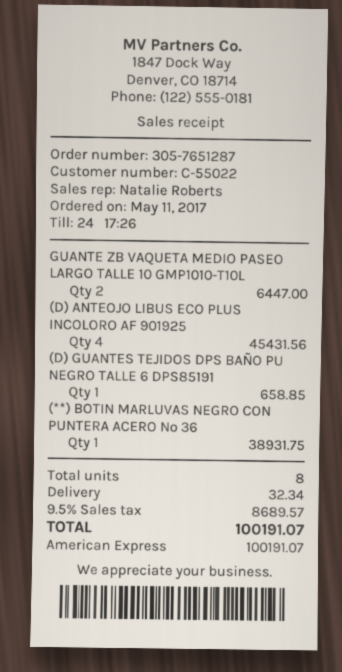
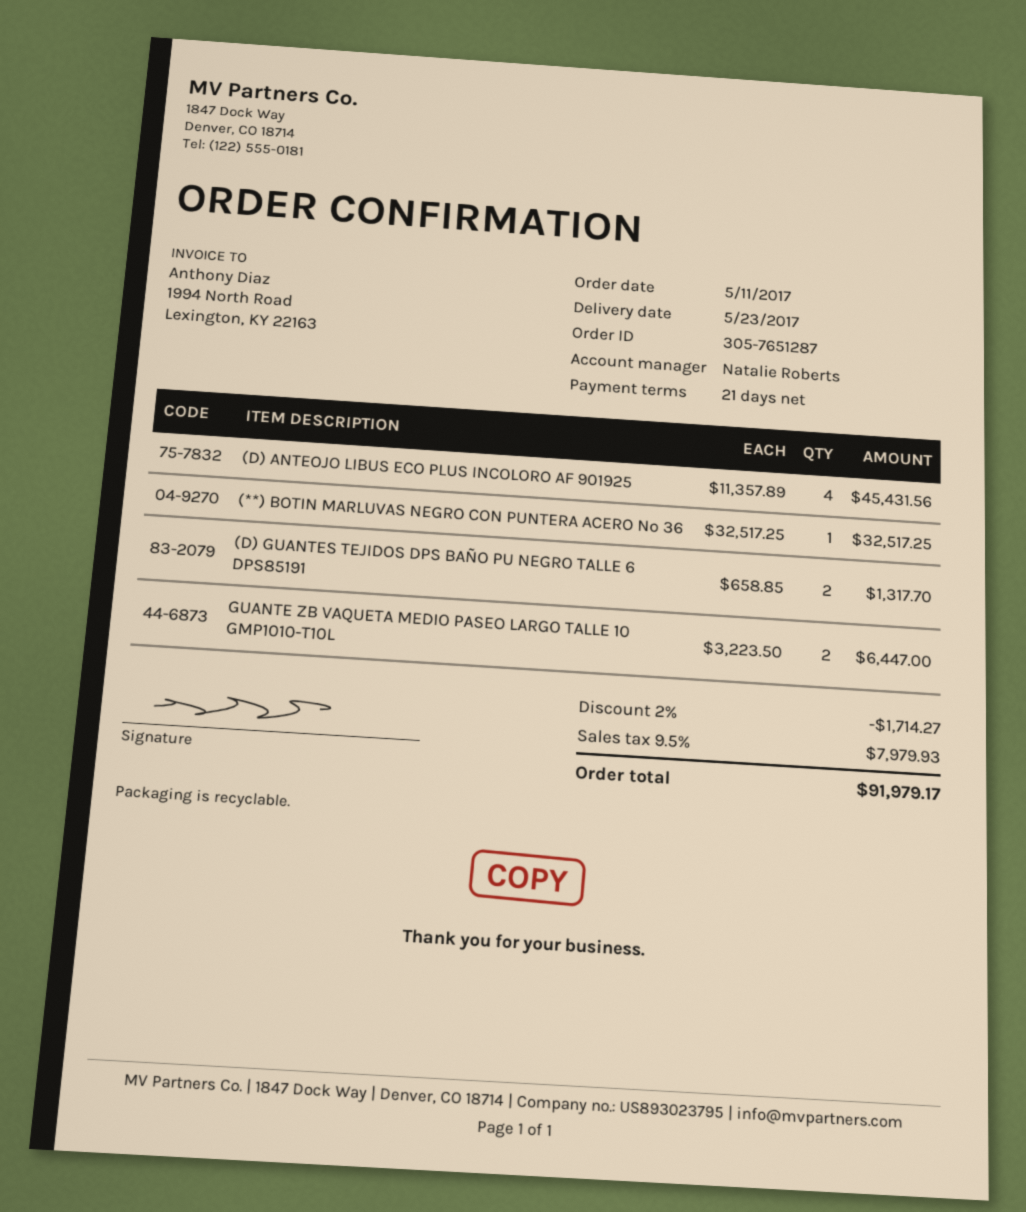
(D) GUANTES TEJIDOS DPS BAÑO PU NEGRO TALLE 6 DPS85191: 1 for 658.85 -> 2 for 1317.70
(**) BOTIN MARLUVAS NEGRO CON PUNTERA ACERO Nº 36: 1 for 38931.75 -> 1 for 32517.25
discount: none -> 2% = 1714.27
shipping: 32.34 -> none
tax: 9.5% = 8689.57 -> 9.5% = 7979.93
total: 100191.07 -> 91979.17

